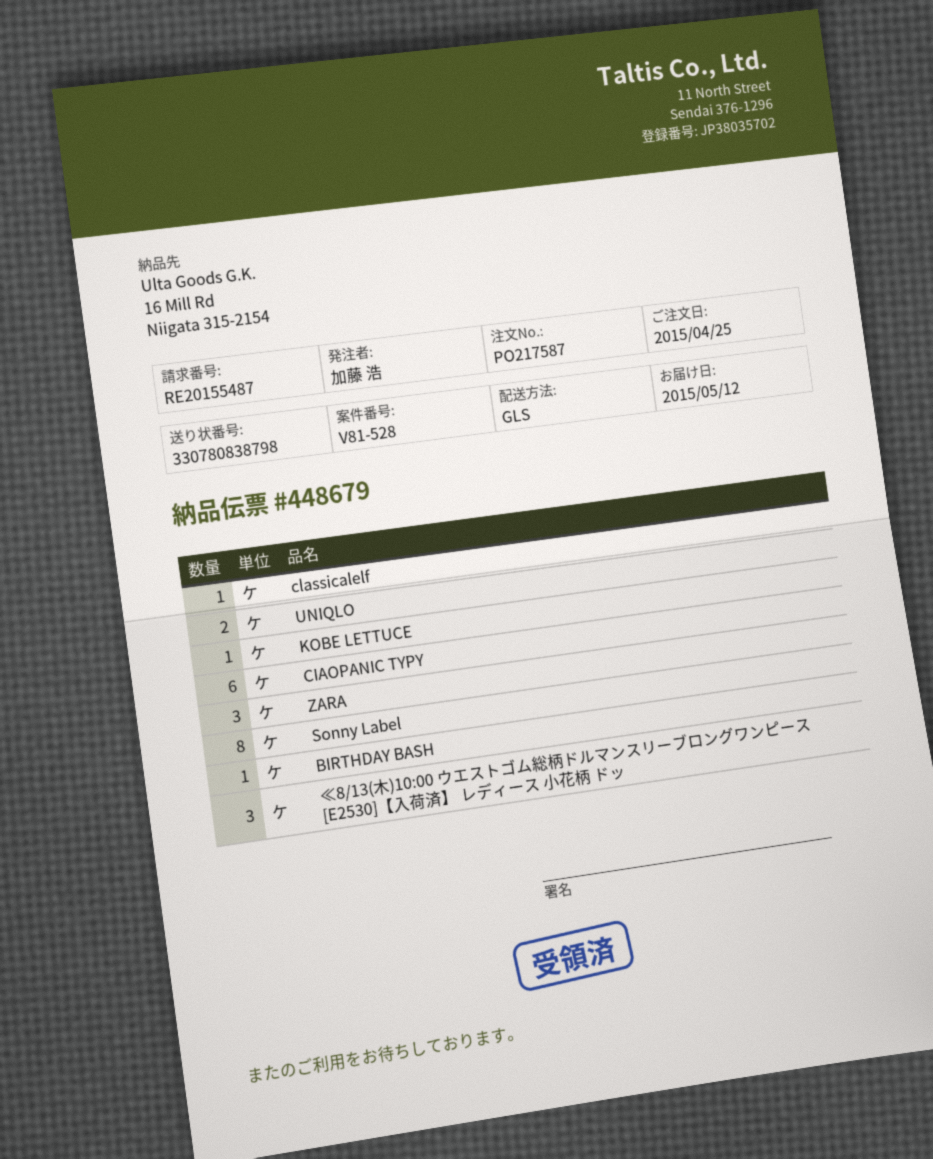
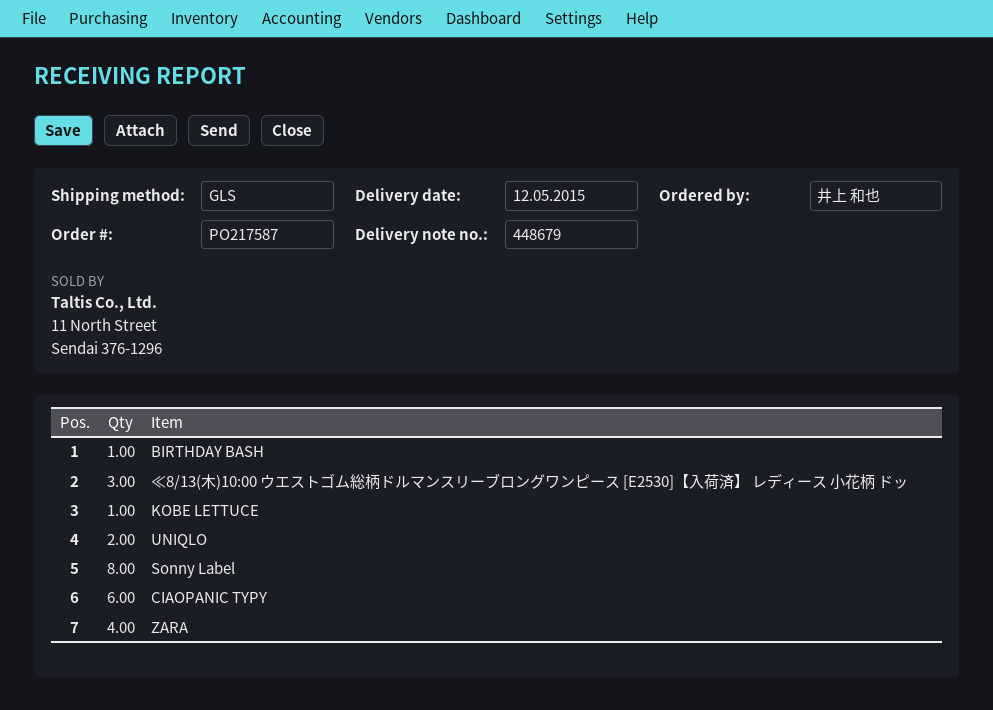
ordered by: 加藤 浩 -> 井上 和也
classicalelf: 1 -> none
ZARA: 3 -> 4

